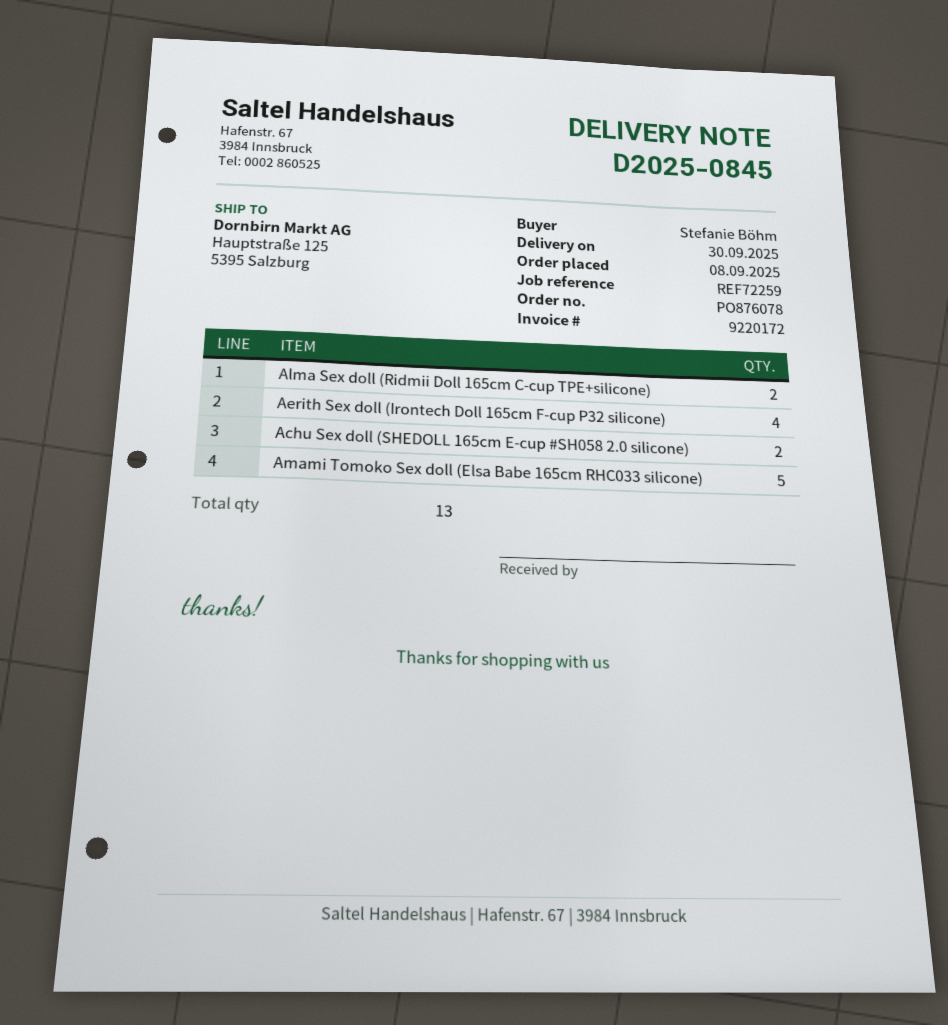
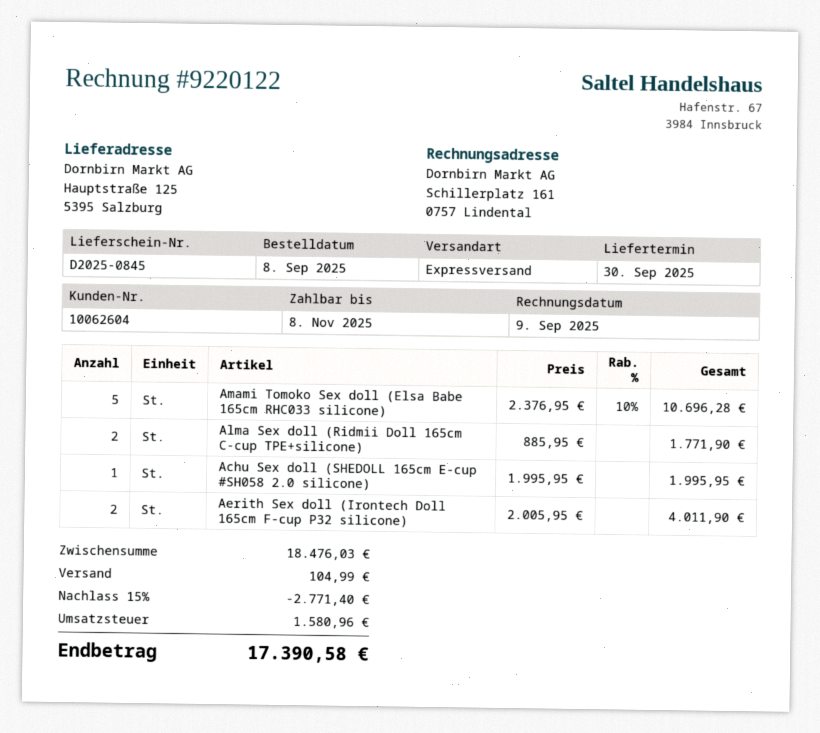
invoice number: 9220172 -> 9220122
Aerith Sex doll (Irontech Doll 165cm F-cup P32 silicone): 4 -> 2
Achu Sex doll (SHEDOLL 165cm E-cup #SH058 2.0 silicone): 2 -> 1

